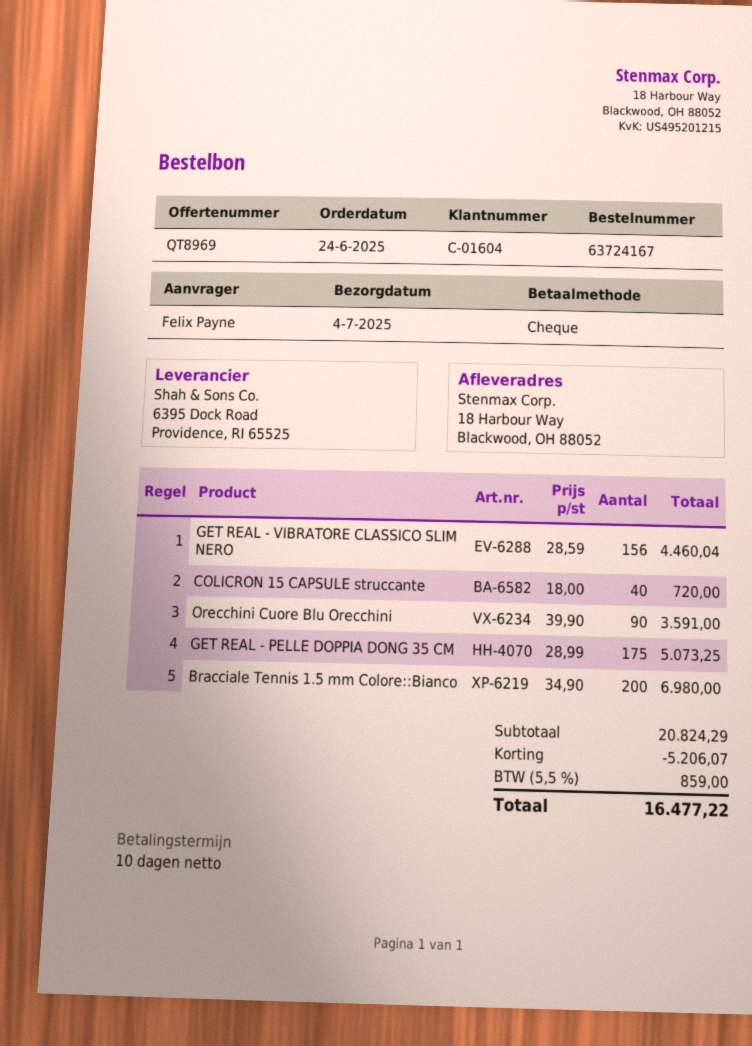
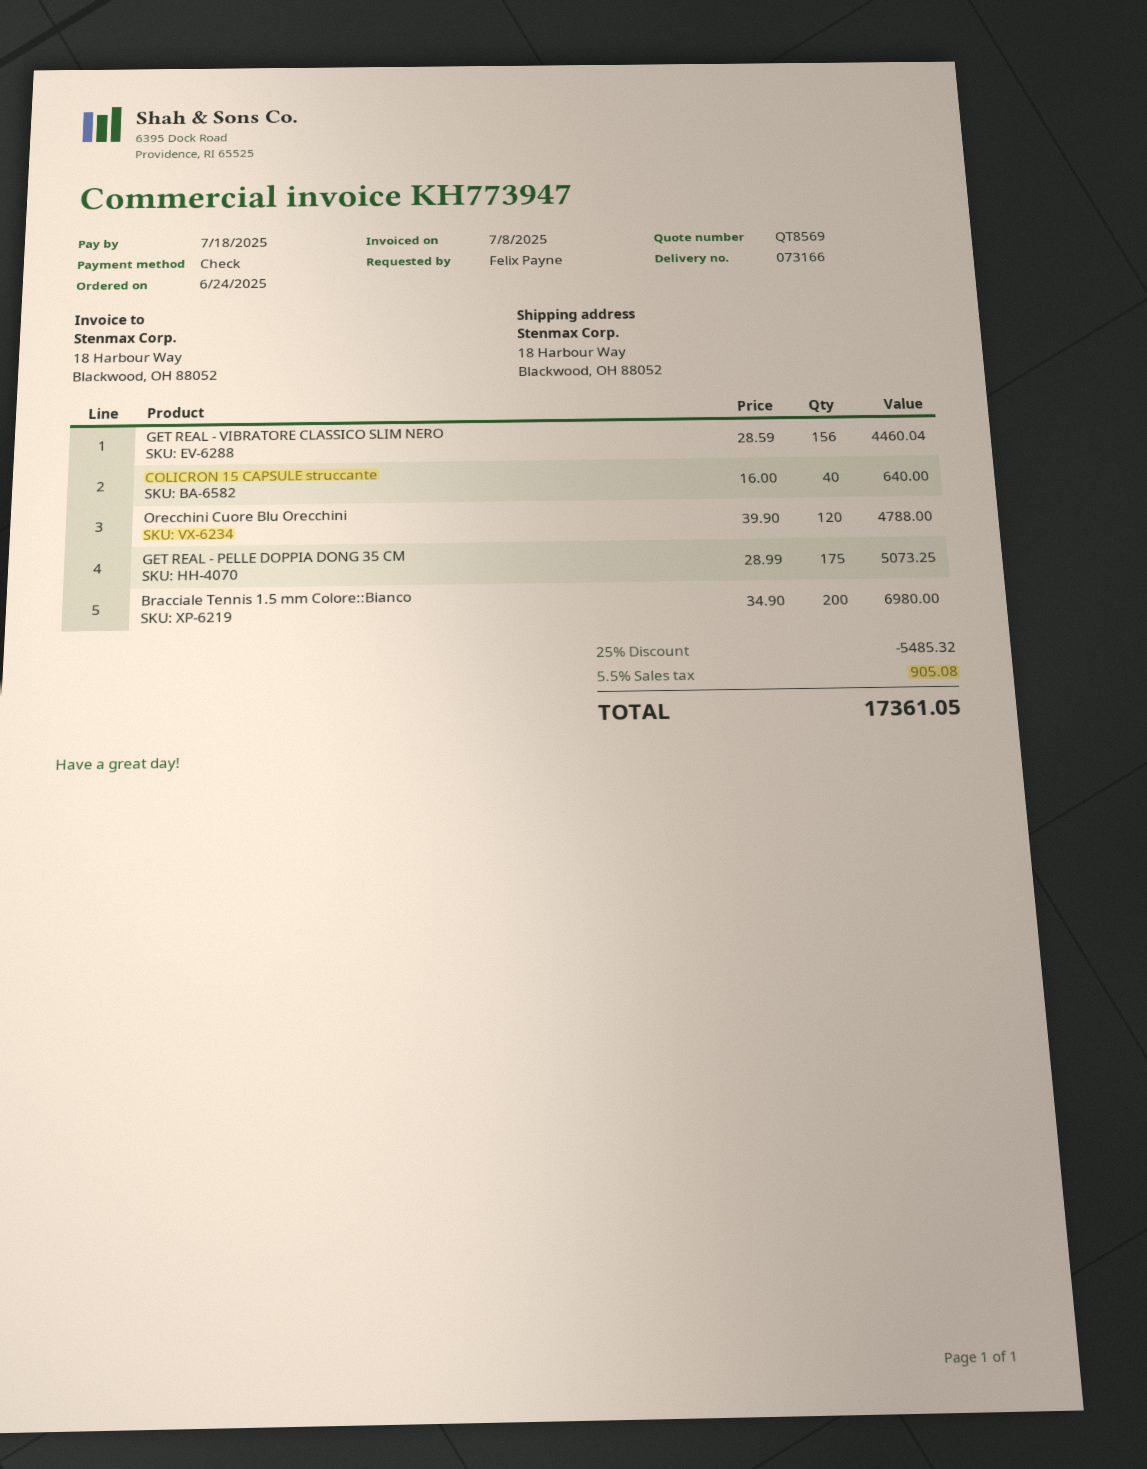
quote number: QT8969 -> QT8569
COLICRON 15 CAPSULE struccante: 40 x 18.00 = 720.00 -> 40 x 16.00 = 640.00
Orecchini Cuore Blu Orecchini: 90 x 39.90 = 3591.00 -> 120 x 39.90 = 4788.00
discount: 5206.07 -> 5485.32
tax: 5.5% = 859.00 -> 5.5% = 905.08
total: 16477.22 -> 17361.05

